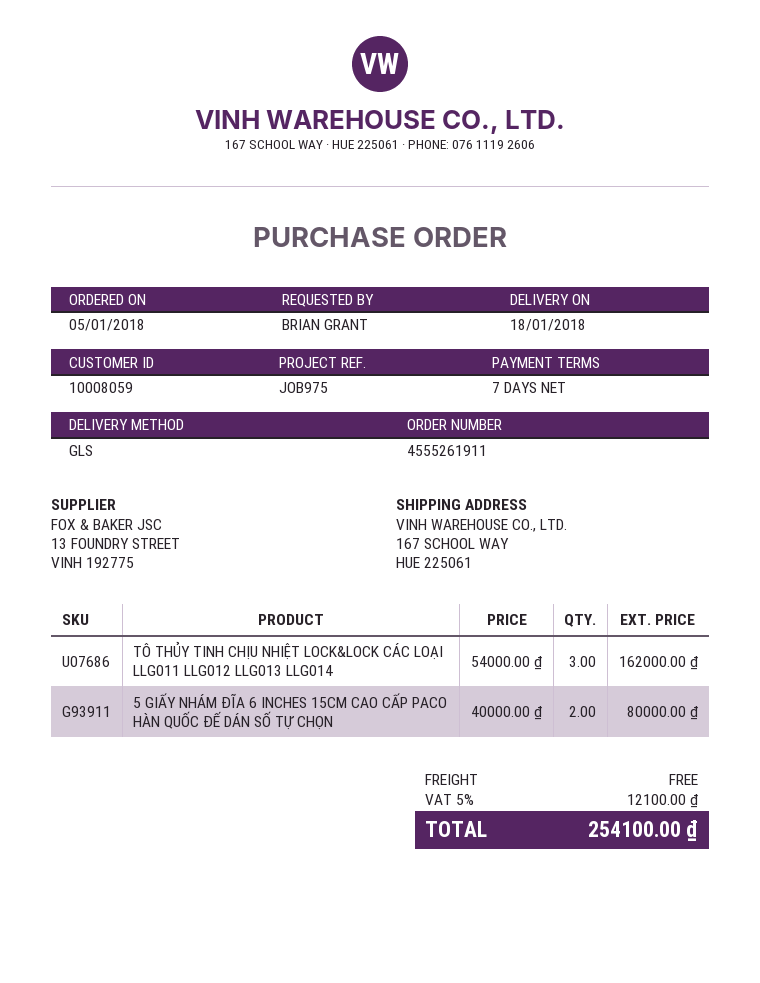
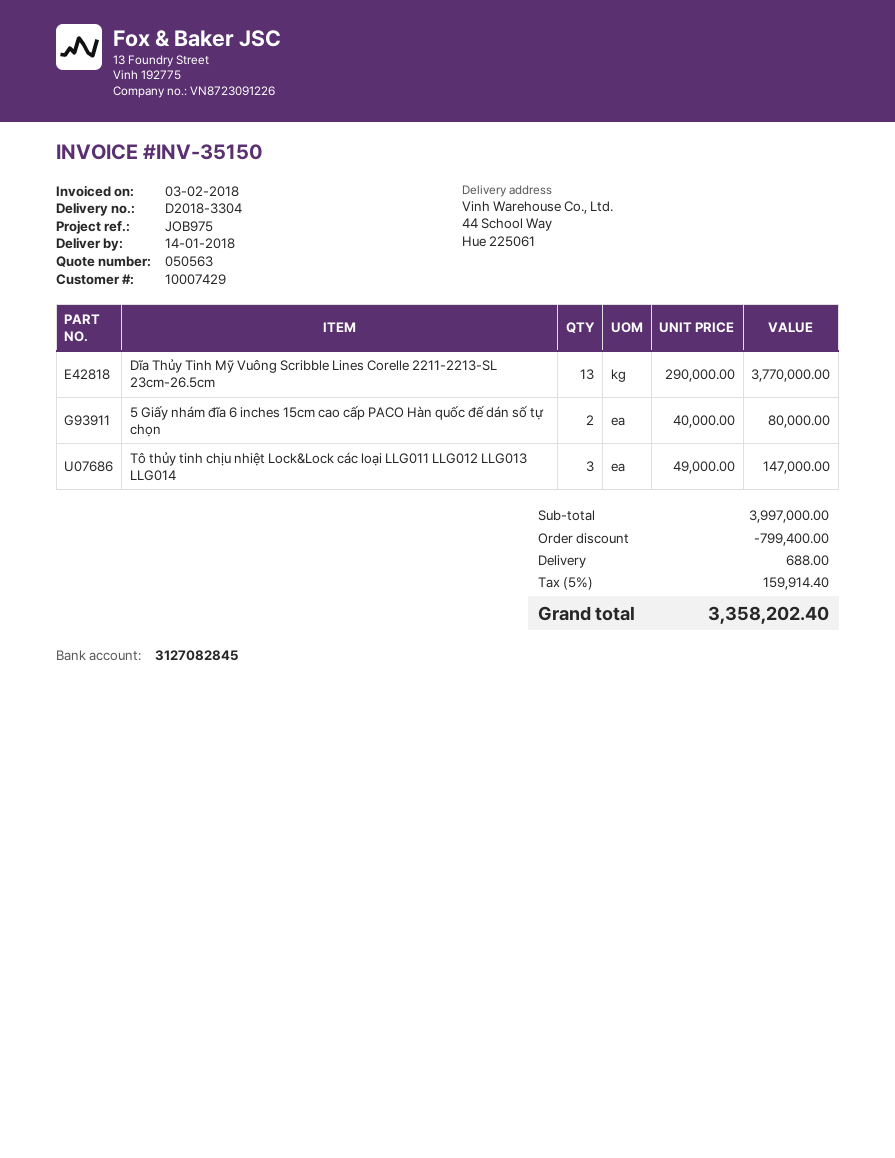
delivery date: 2018-01-18 -> 2018-01-14
customer number: 10008059 -> 10007429
ship to: 167 SCHOOL WAY, HUE 225061 -> 44 School Way, Hue 225061
TÔ THỦY TINH CHỊU NHIỆT LOCK&LOCK CÁC LOẠI LLG011 LLG012 LLG013 LLG014: 3 x 54000.00 = 162000.00 -> 3 x 49000.00 = 147000.00
Dĩa Thủy Tinh Mỹ Vuông Scribble Lines Corelle 2211-2213-SL 23cm-26.5cm: none -> 13 x 290000.00 = 3770000.00
discount: none -> 799400.00
shipping: 0.00 -> 688.00
tax: 5% = 12100.00 -> 5% = 159914.40
total: 254100.00 -> 3358202.40

